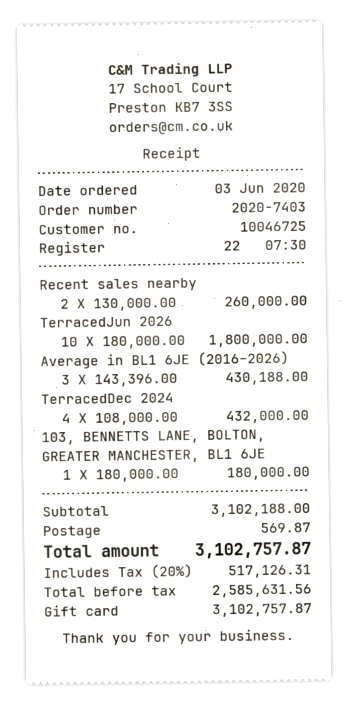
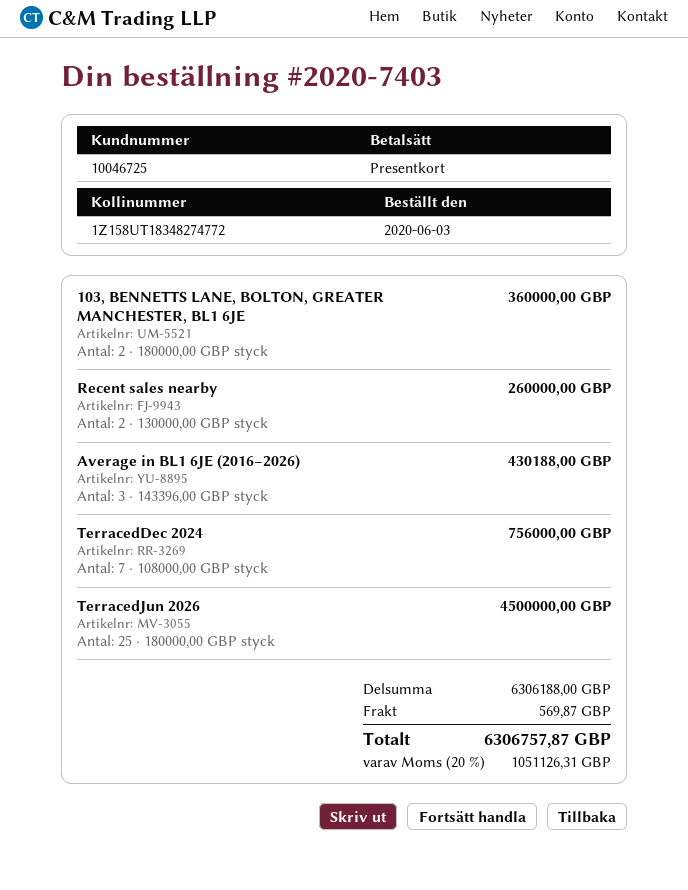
TerracedJun 2026: 10 x 180000.00 = 1800000.00 -> 25 x 180000.00 = 4500000.00
TerracedDec 2024: 4 x 108000.00 = 432000.00 -> 7 x 108000.00 = 756000.00
103, BENNETTS LANE, BOLTON, GREATER MANCHESTER, BL1 6JE: 1 x 180000.00 = 180000.00 -> 2 x 180000.00 = 360000.00
subtotal: 3102188.00 -> 6306188.00
tax: 20% = 517126.31 -> 20% = 1051126.31
total: 3102757.87 -> 6306757.87

